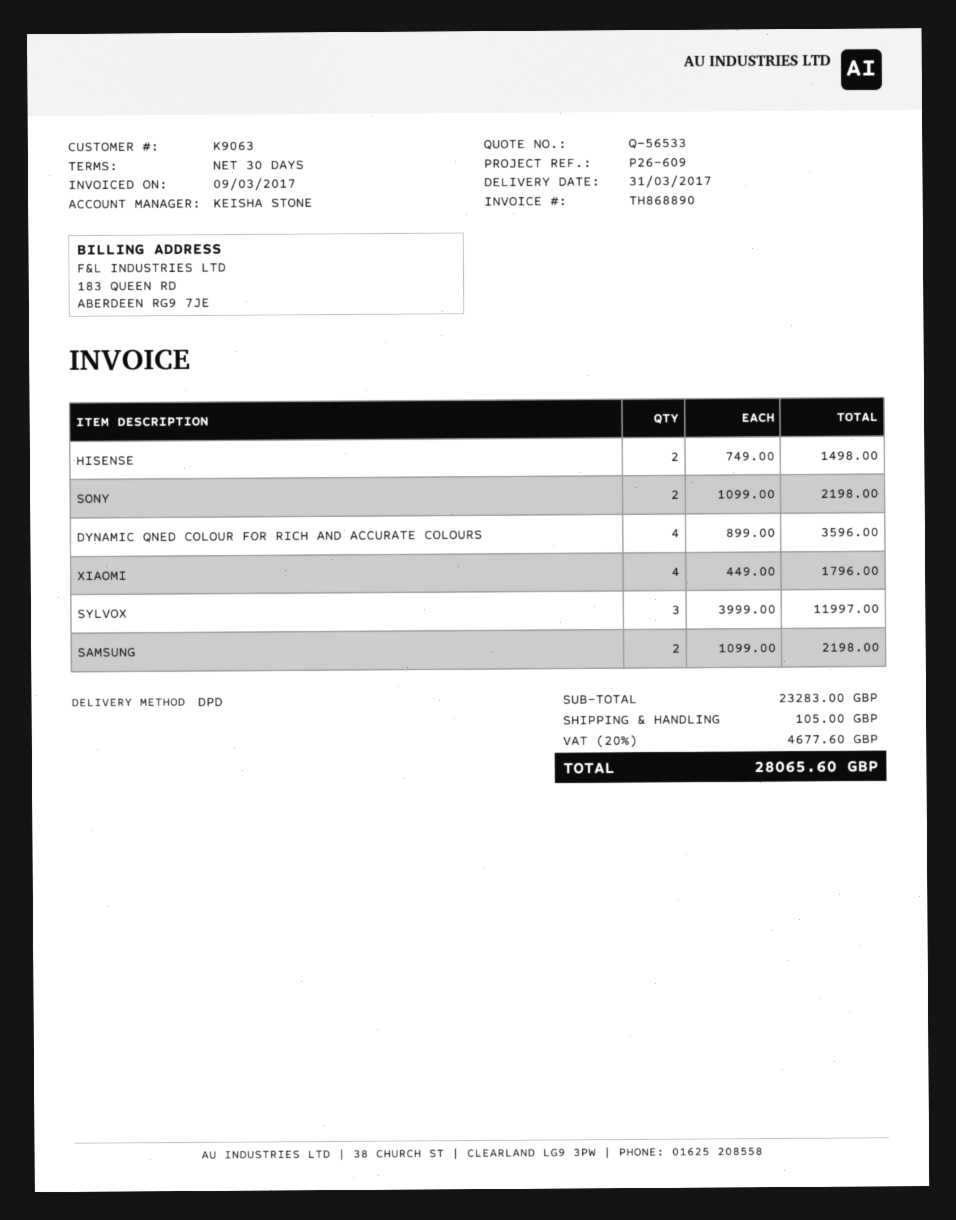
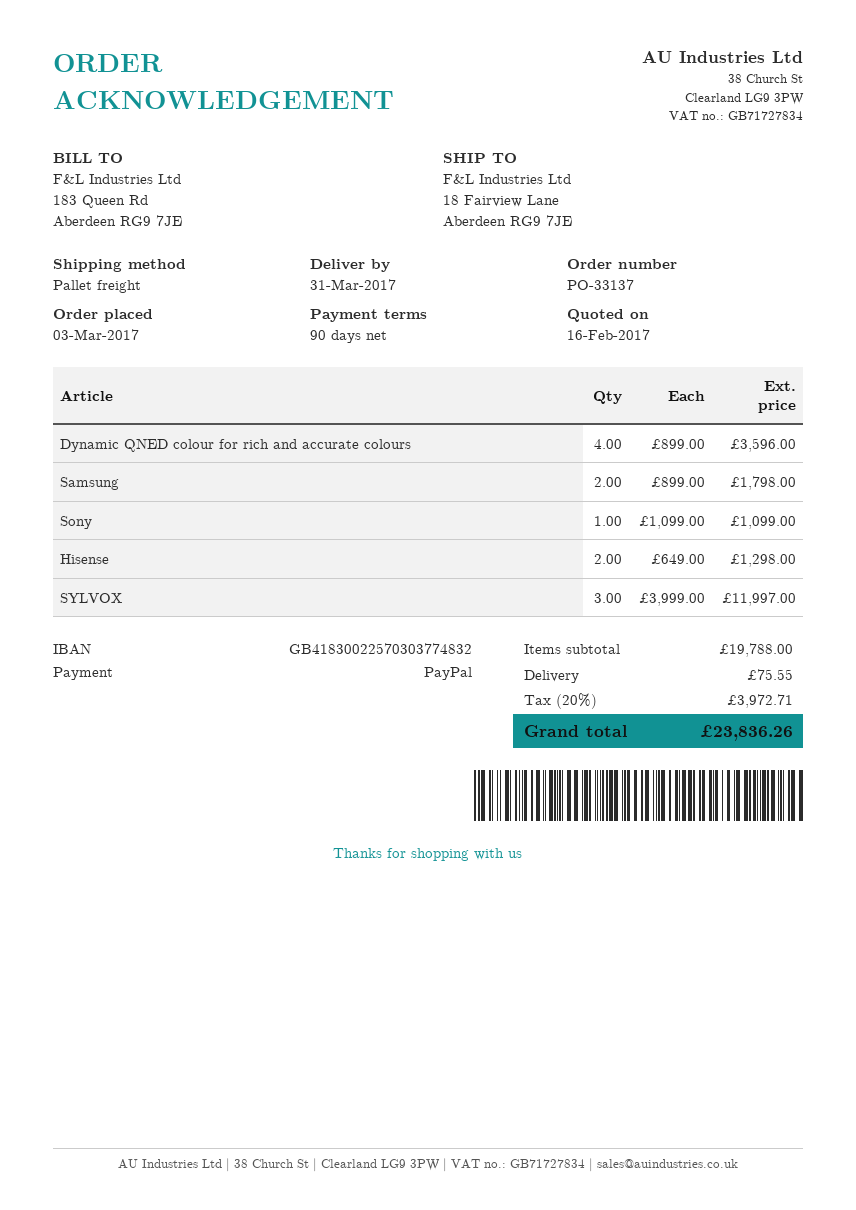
payment terms: 30 days -> 90 days
shipping method: DPD -> pallet freight
HISENSE: 2 x 749.00 = 1498.00 -> 2 x 649.00 = 1298.00
SONY: 2 x 1099.00 = 2198.00 -> 1 x 1099.00 = 1099.00
XIAOMI: 4 x 449.00 = 1796.00 -> none
SAMSUNG: 2 x 1099.00 = 2198.00 -> 2 x 899.00 = 1798.00
subtotal: 23283.00 -> 19788.00
shipping: 105.00 -> 75.55
tax: 20% = 4677.60 -> 20% = 3972.71
total: 28065.60 -> 23836.26

